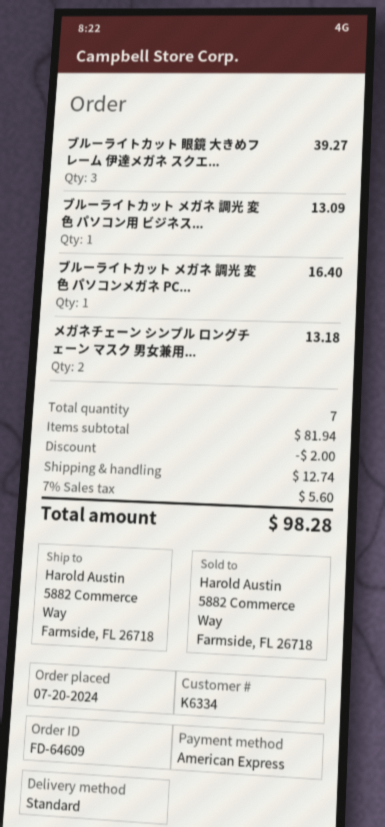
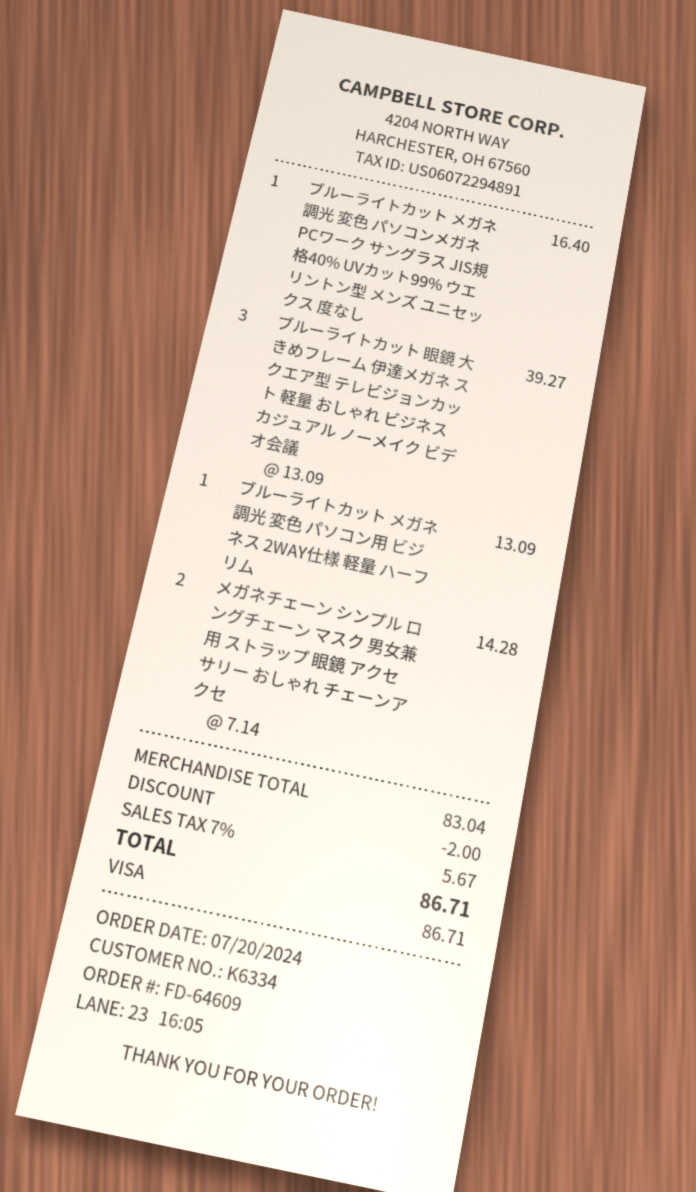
payment method: American Express -> Visa
メガネチェーン シンプル ロングチェーン マスク 男女兼用...: 2 for 13.18 -> 2 for 14.28
subtotal: 81.94 -> 83.04
shipping: 12.74 -> none
tax: 7% = 5.60 -> 7% = 5.67
total: 98.28 -> 86.71

